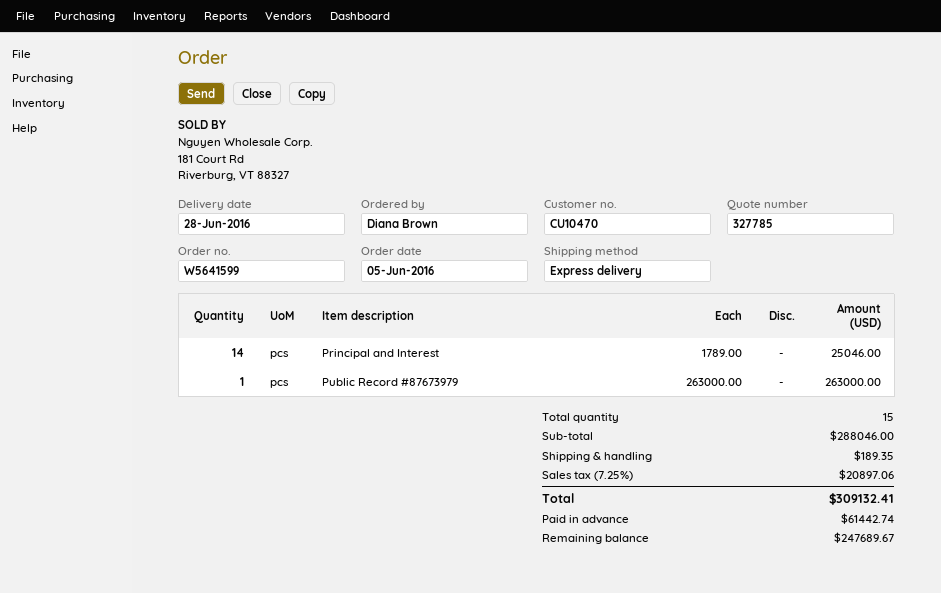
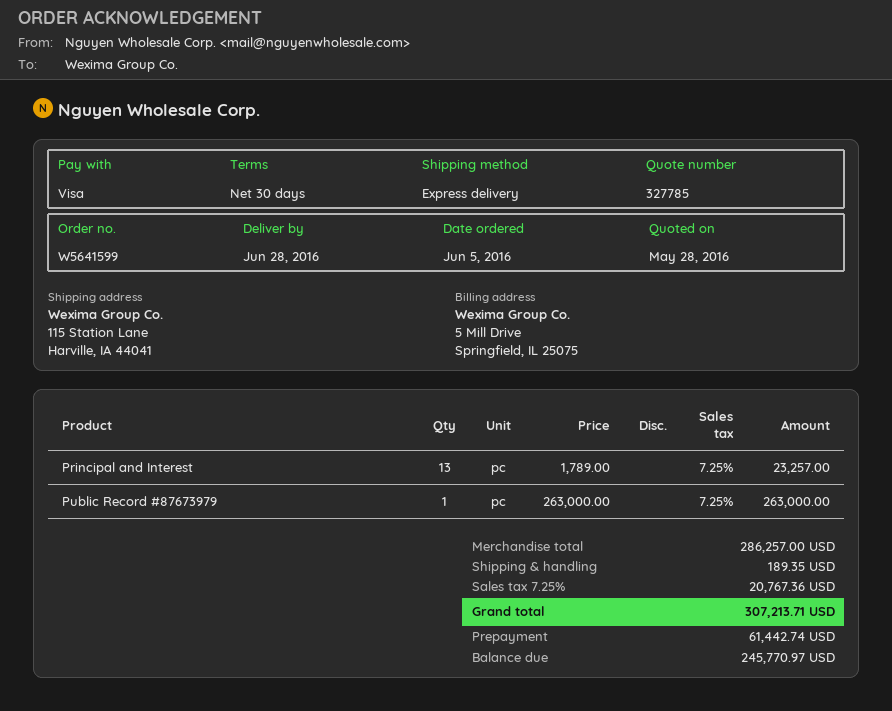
Principal and Interest: 14 x 1789.00 = 25046.00 -> 13 x 1789.00 = 23257.00
subtotal: 288046.00 -> 286257.00
tax: 7.25% = 20897.06 -> 7.25% = 20767.36
total: 309132.41 -> 307213.71
balance: 247689.67 -> 245770.97

